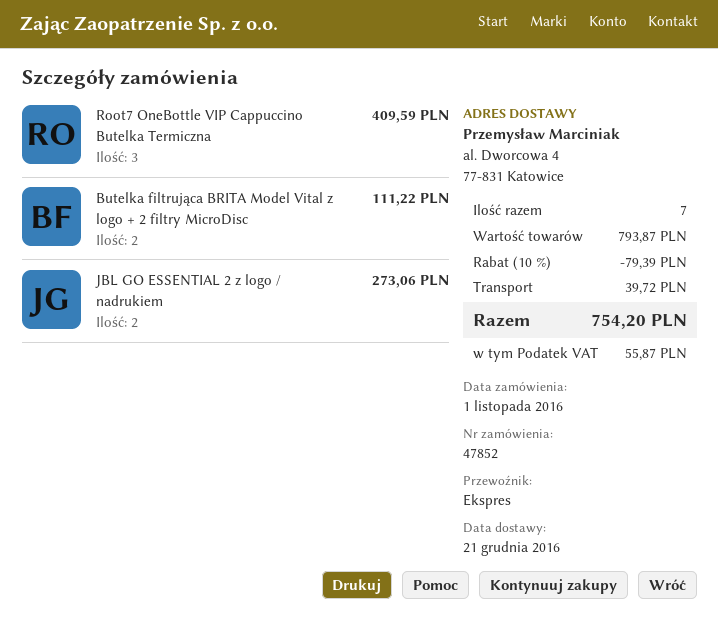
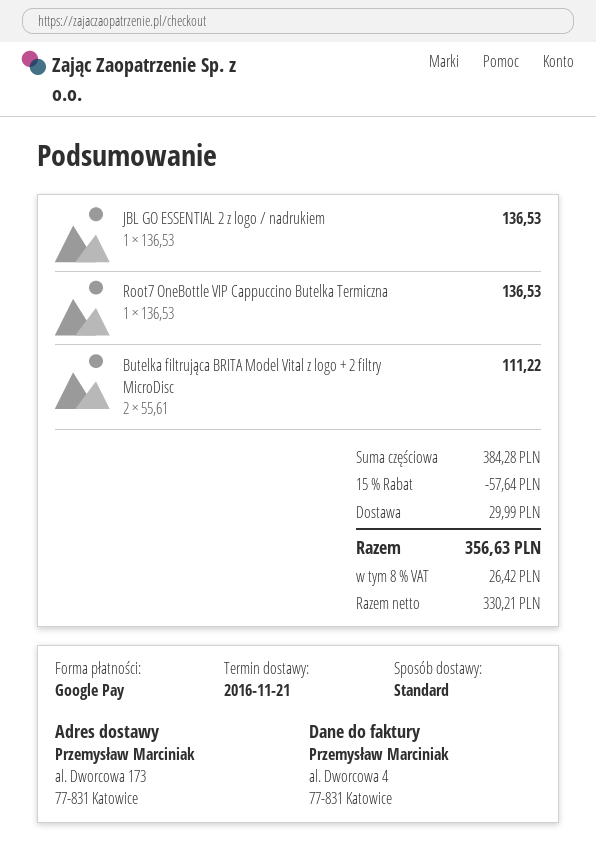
delivery date: 2016-12-21 -> 2016-11-21
shipping method: express -> standard
ship to: al. Dworcowa 4, 77-831 Katowice -> al. Dworcowa 173, 77-831 Katowice
Root7 OneBottle VIP Cappuccino Butelka Termiczna: 3 for 409.59 -> 1 for 136.53
JBL GO ESSENTIAL 2 z logo / nadrukiem: 2 for 273.06 -> 1 for 136.53
subtotal: 793.87 -> 384.28
discount: 10% = 79.39 -> 15% = 57.64
shipping: 39.72 -> 29.99
tax: 55.87 -> 26.42
total: 754.20 -> 356.63

